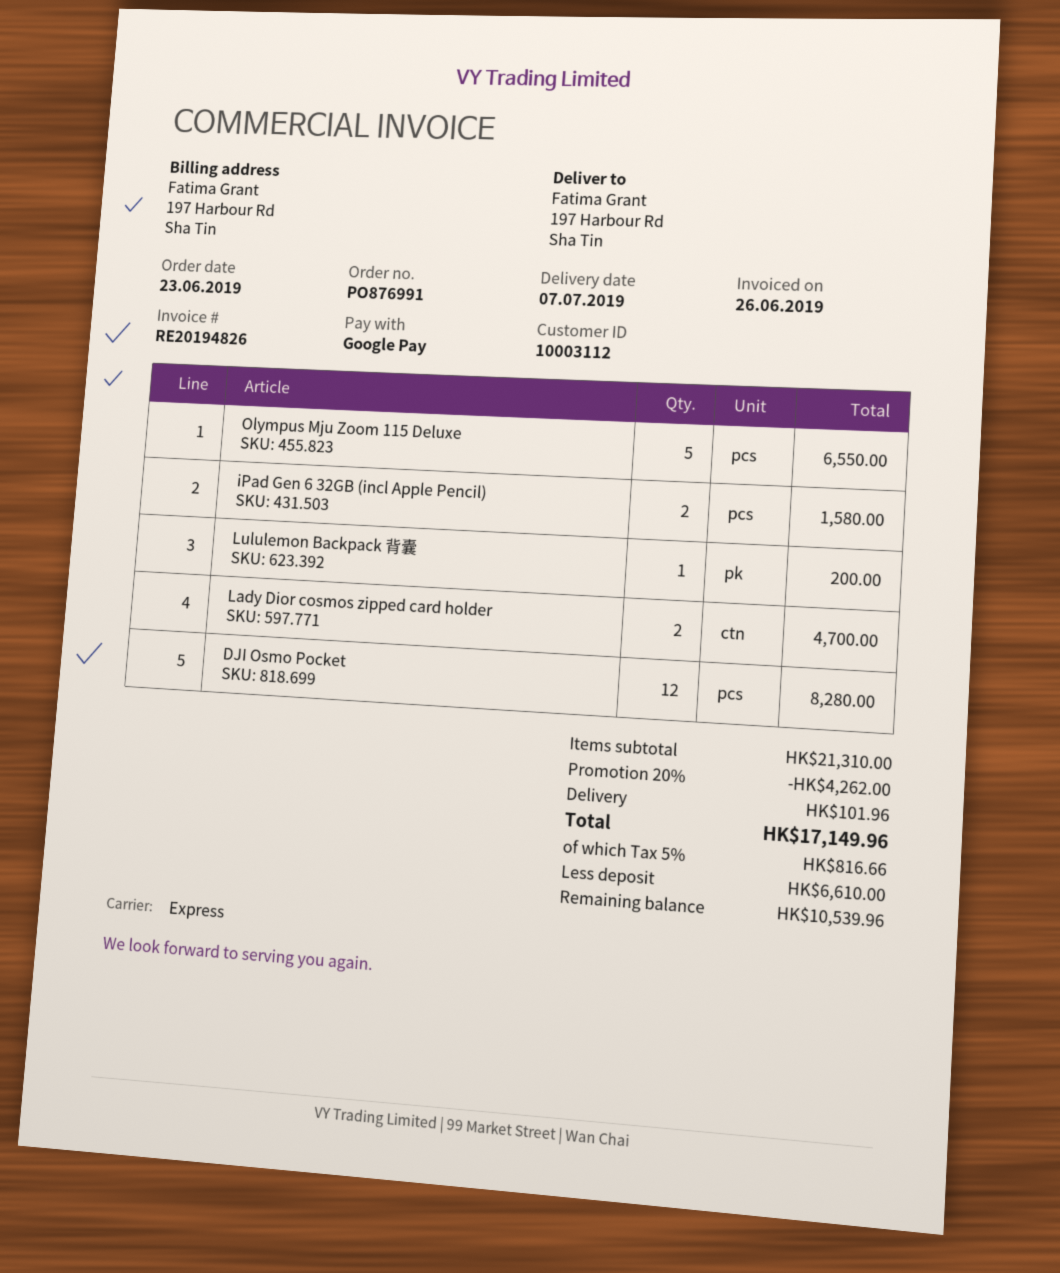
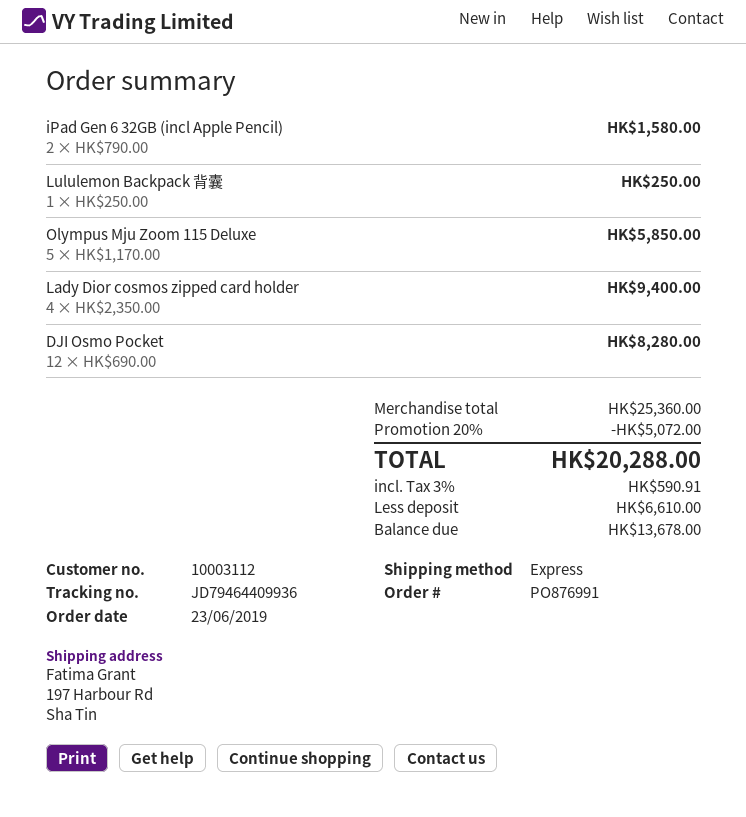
Olympus Mju Zoom 115 Deluxe: 5 for 6550.00 -> 5 for 5850.00
Lululemon Backpack 背囊: 1 for 200.00 -> 1 for 250.00
Lady Dior cosmos zipped card holder: 2 for 4700.00 -> 4 for 9400.00
subtotal: 21310.00 -> 25360.00
discount: 20% = 4262.00 -> 20% = 5072.00
shipping: 101.96 -> none
tax: 5% = 816.66 -> 3% = 590.91
total: 17149.96 -> 20288.00
balance: 10539.96 -> 13678.00

